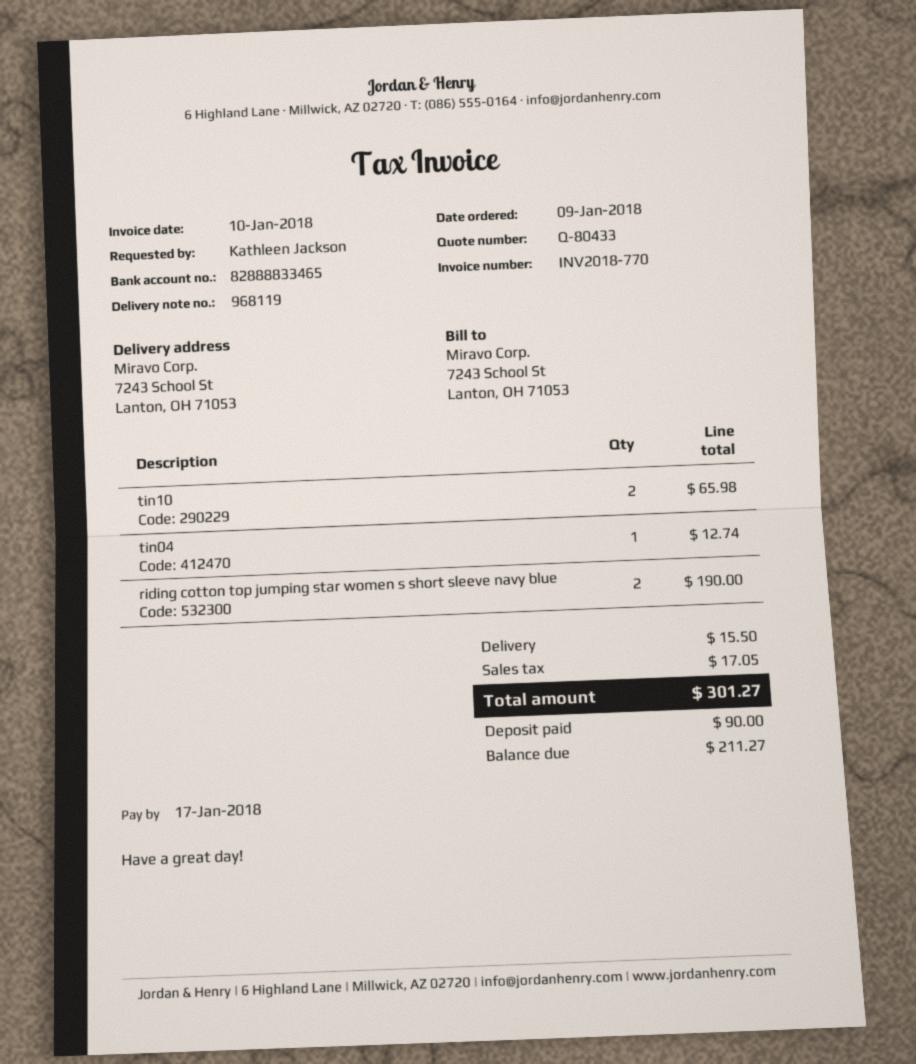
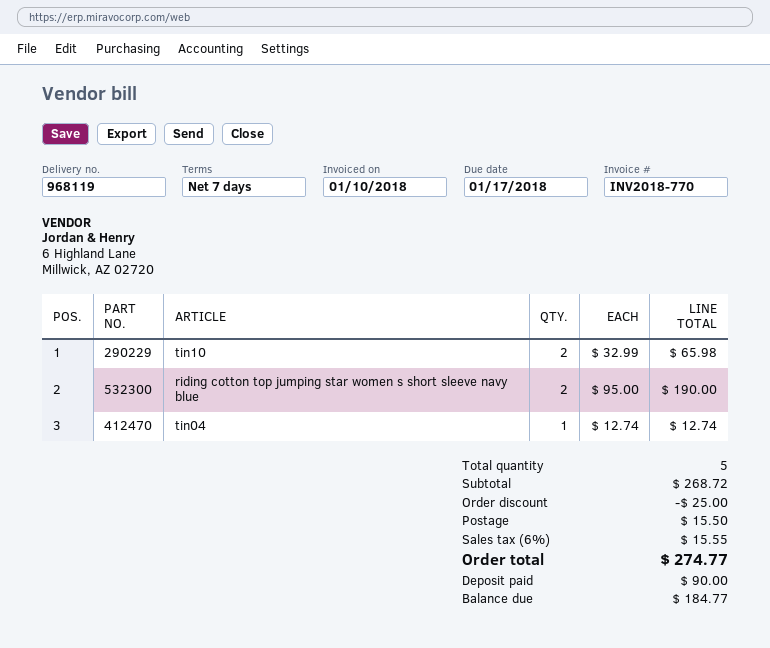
discount: none -> 25.00
tax: 17.05 -> 15.55
total: 301.27 -> 274.77
balance: 211.27 -> 184.77

